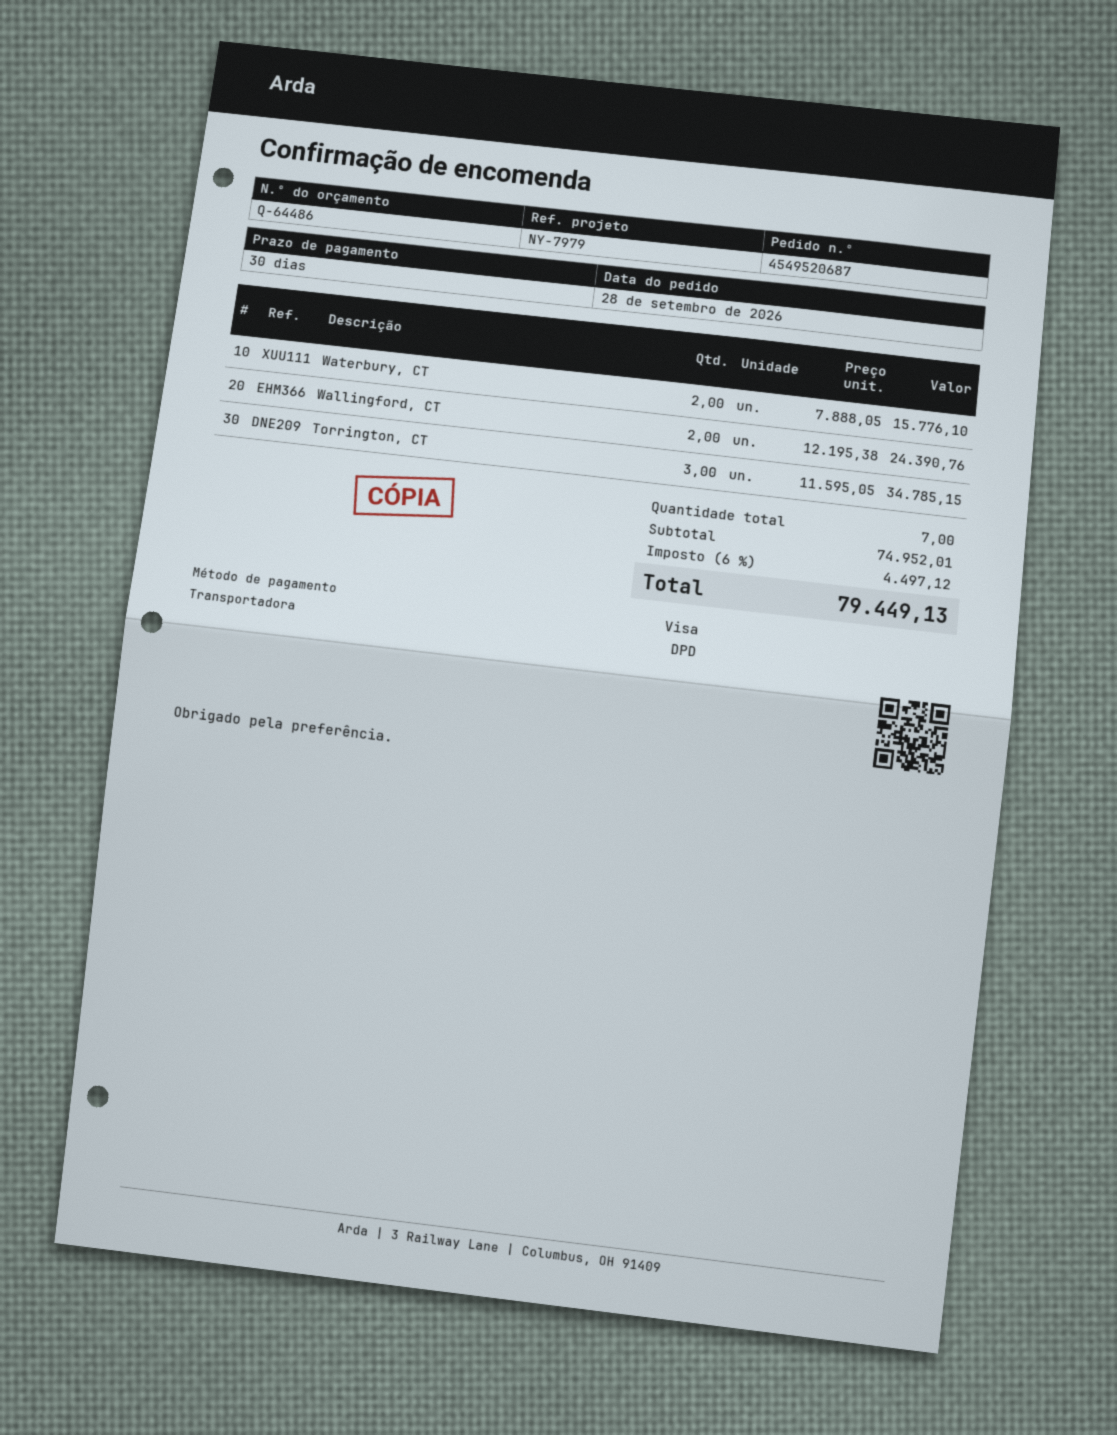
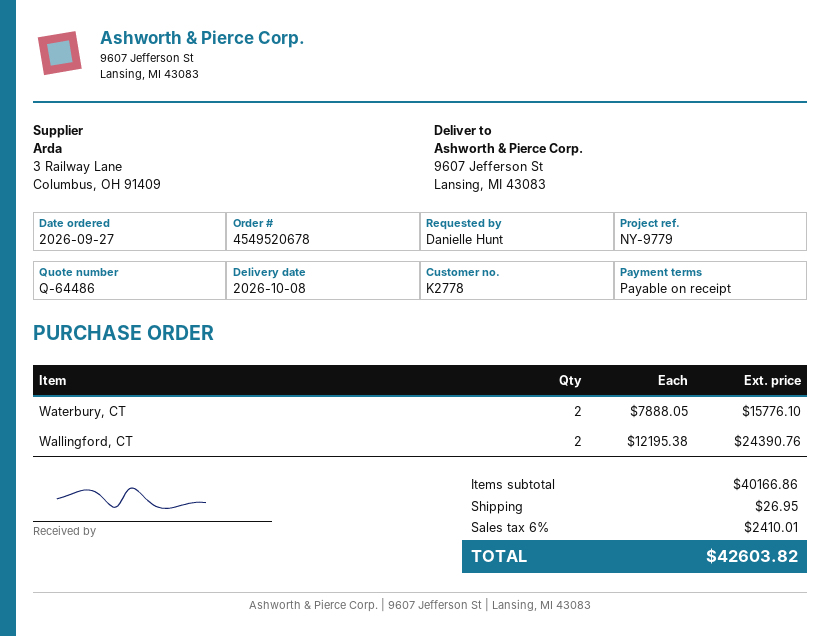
order number: 4549520687 -> 4549520678
order date: 2026-09-28 -> 2026-09-27
payment terms: 30 days -> on receipt
reference: NY-7979 -> NY-9779
Torrington, CT: 3 x 11595.05 = 34785.15 -> none
subtotal: 74952.01 -> 40166.86
shipping: none -> 26.95
tax: 6% = 4497.12 -> 6% = 2410.01
total: 79449.13 -> 42603.82

